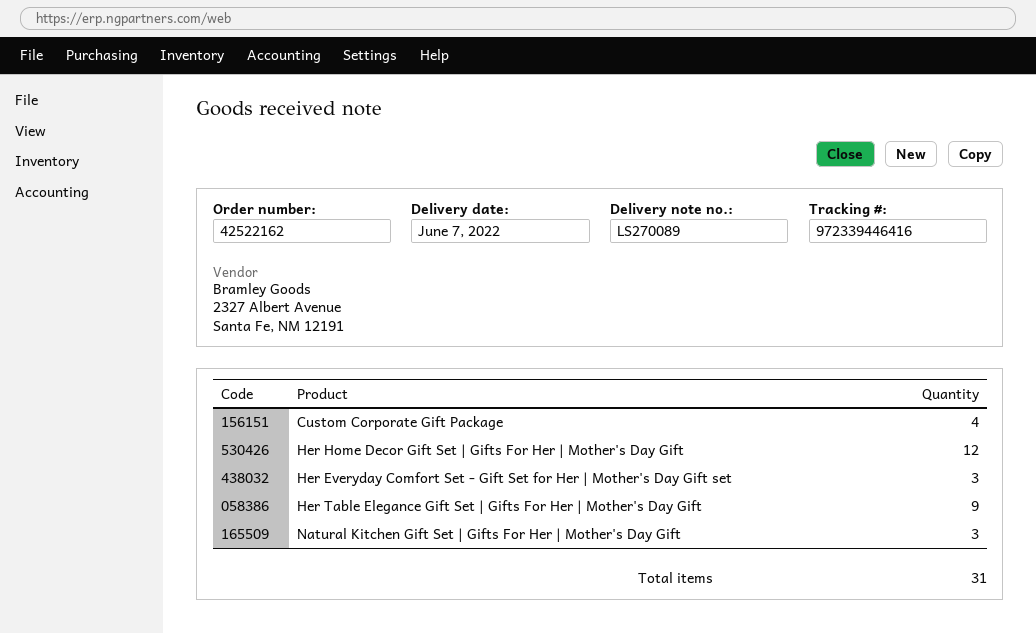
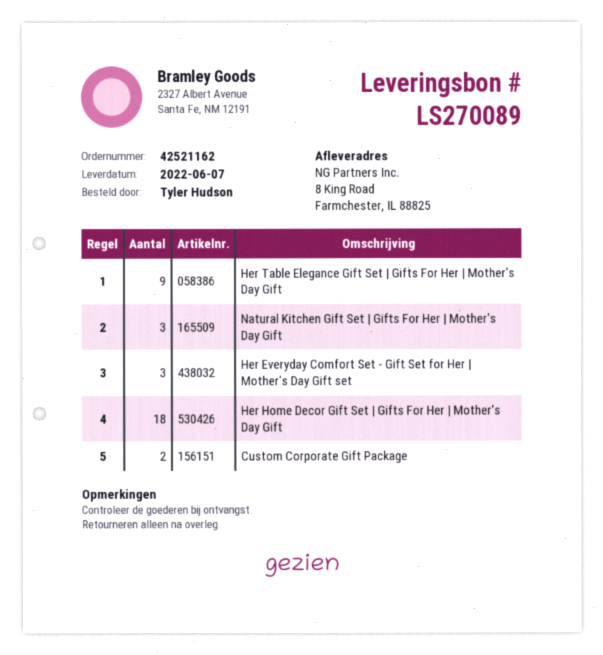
order number: 42522162 -> 42521162
Custom Corporate Gift Package: 4 -> 2
Her Home Decor Gift Set | Gifts For Her | Mother's Day Gift: 12 -> 18

